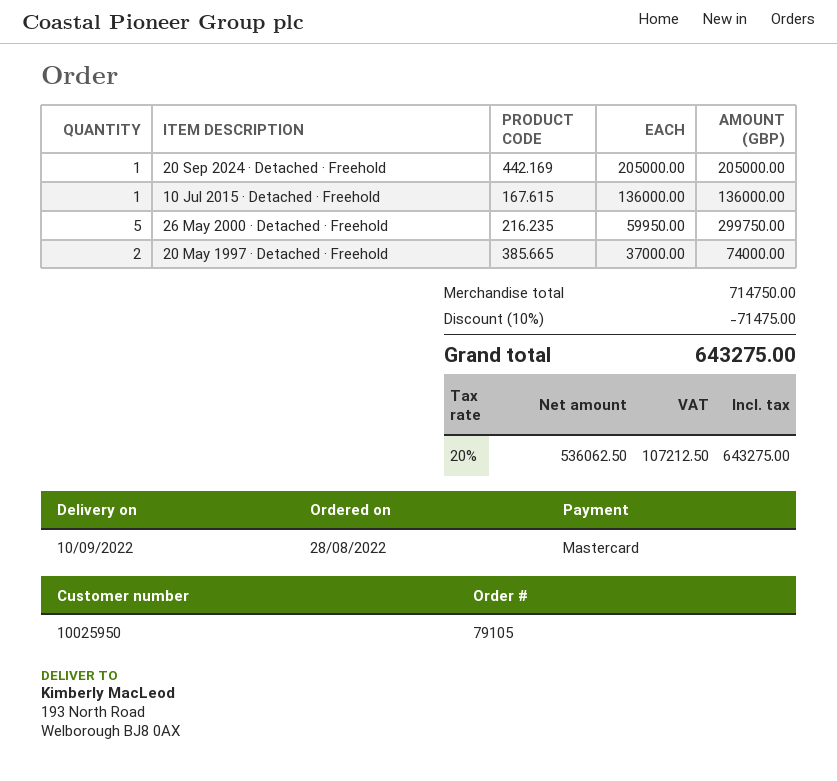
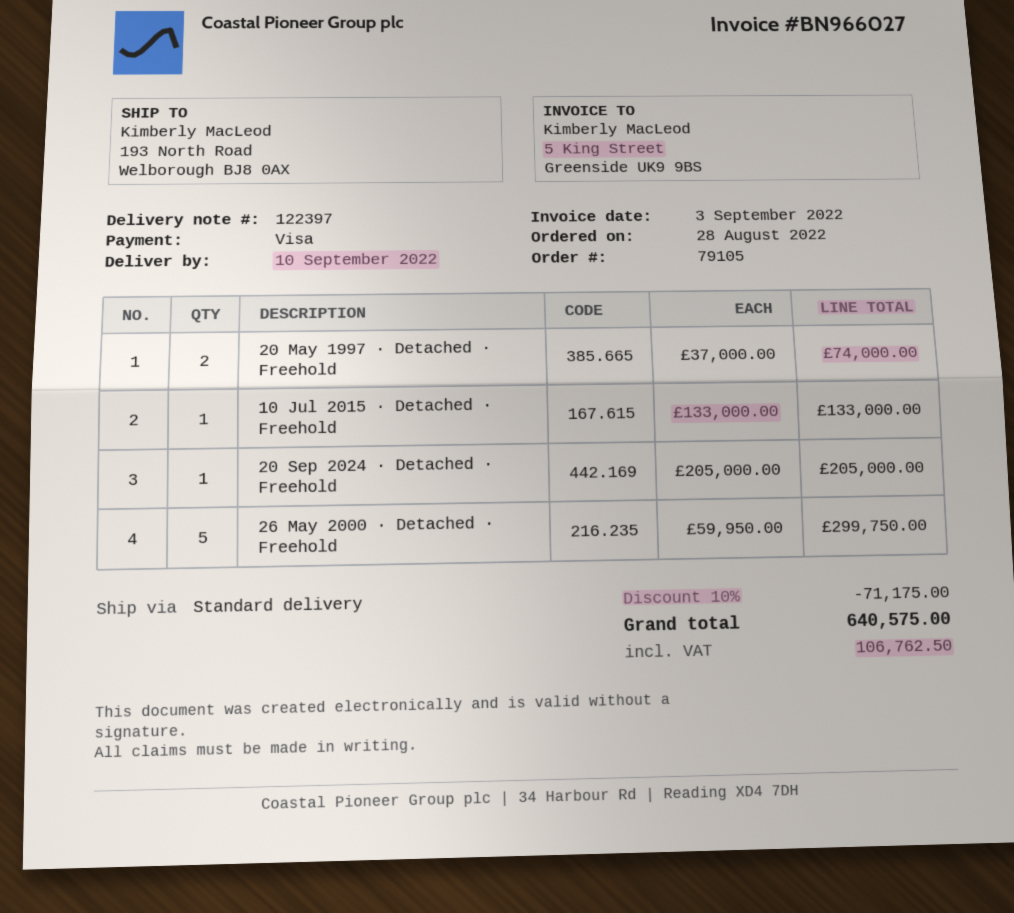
payment method: Mastercard -> Visa
10 Jul 2015 · Detached · Freehold: 1 x 136000.00 = 136000.00 -> 1 x 133000.00 = 133000.00
discount: 10% = 71475.00 -> 10% = 71175.00
tax: 107212.50 -> 106762.50
total: 643275.00 -> 640575.00

